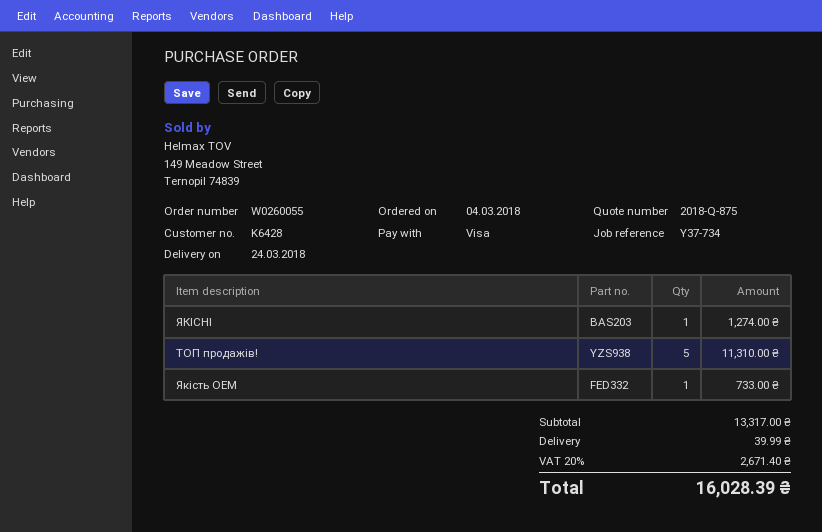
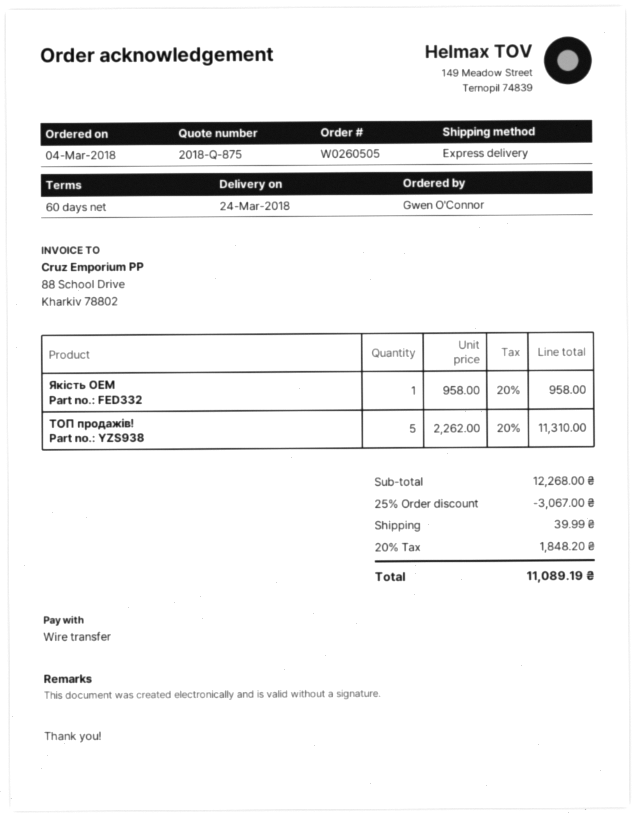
order number: W0260055 -> W0260505
payment method: Visa -> bank transfer
ЯКІСНІ: 1 for 1274.00 -> none
Якість OEM: 1 for 733.00 -> 1 for 958.00
subtotal: 13317.00 -> 12268.00
discount: none -> 25% = 3067.00
tax: 20% = 2671.40 -> 20% = 1848.20
total: 16028.39 -> 11089.19

